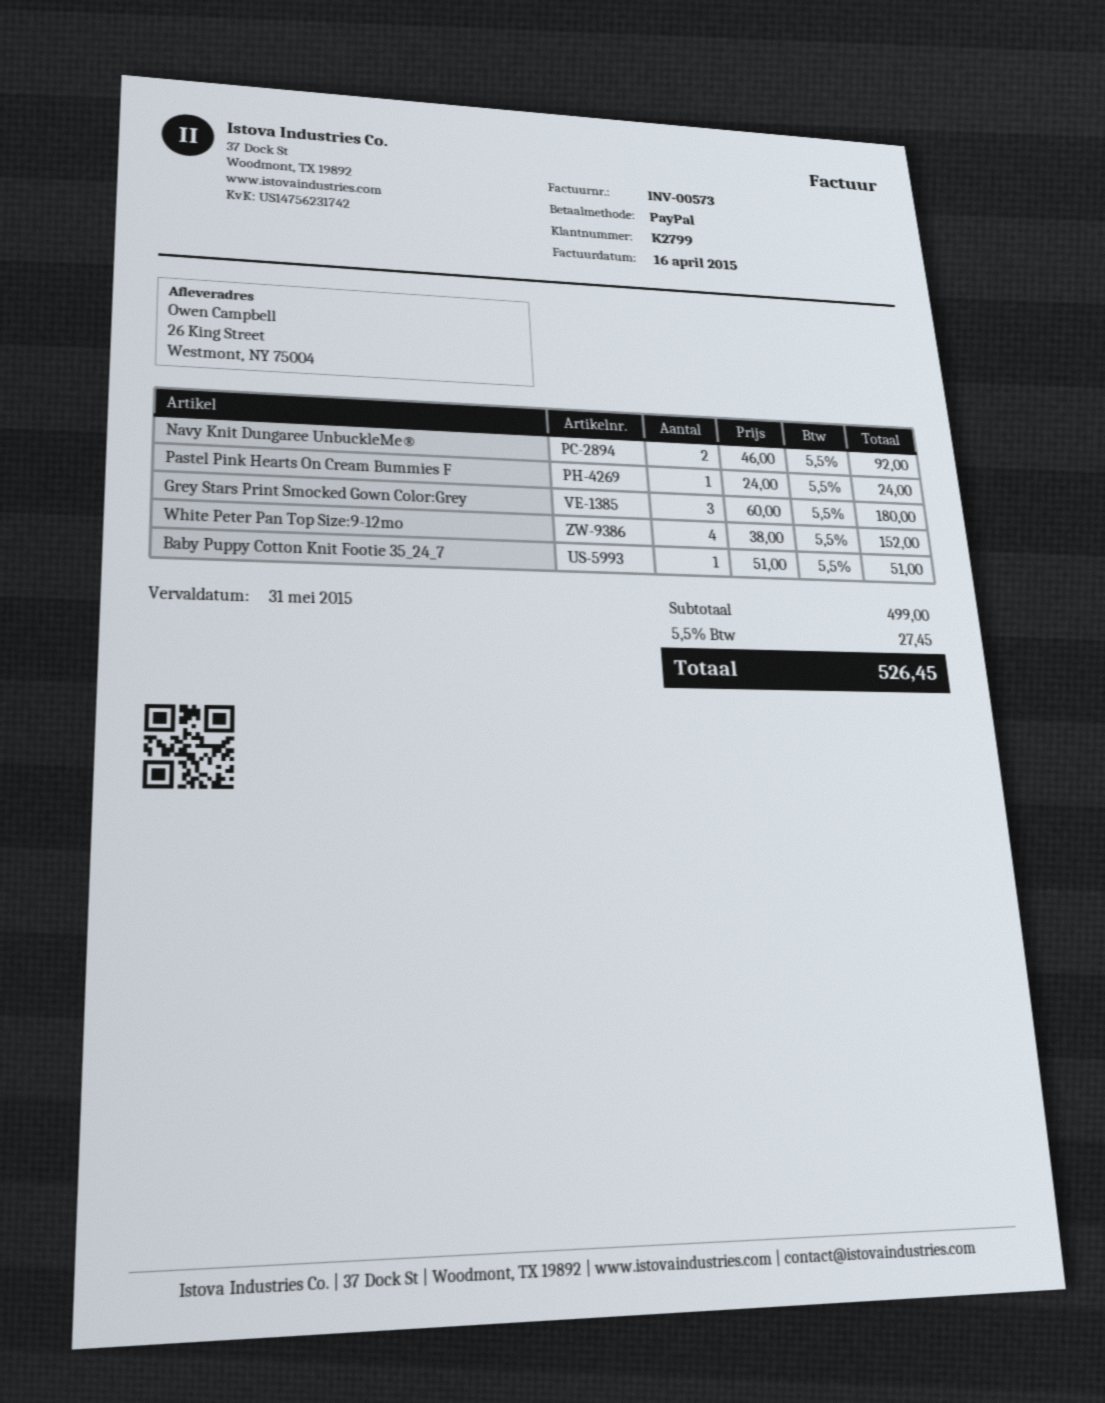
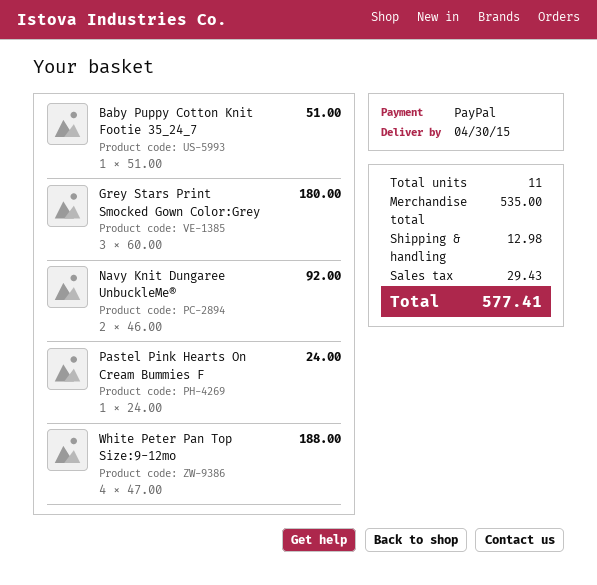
White Peter Pan Top Size:9-12mo: 4 x 38.00 = 152.00 -> 4 x 47.00 = 188.00
subtotal: 499.00 -> 535.00
shipping: none -> 12.98
tax: 27.45 -> 29.43
total: 526.45 -> 577.41

